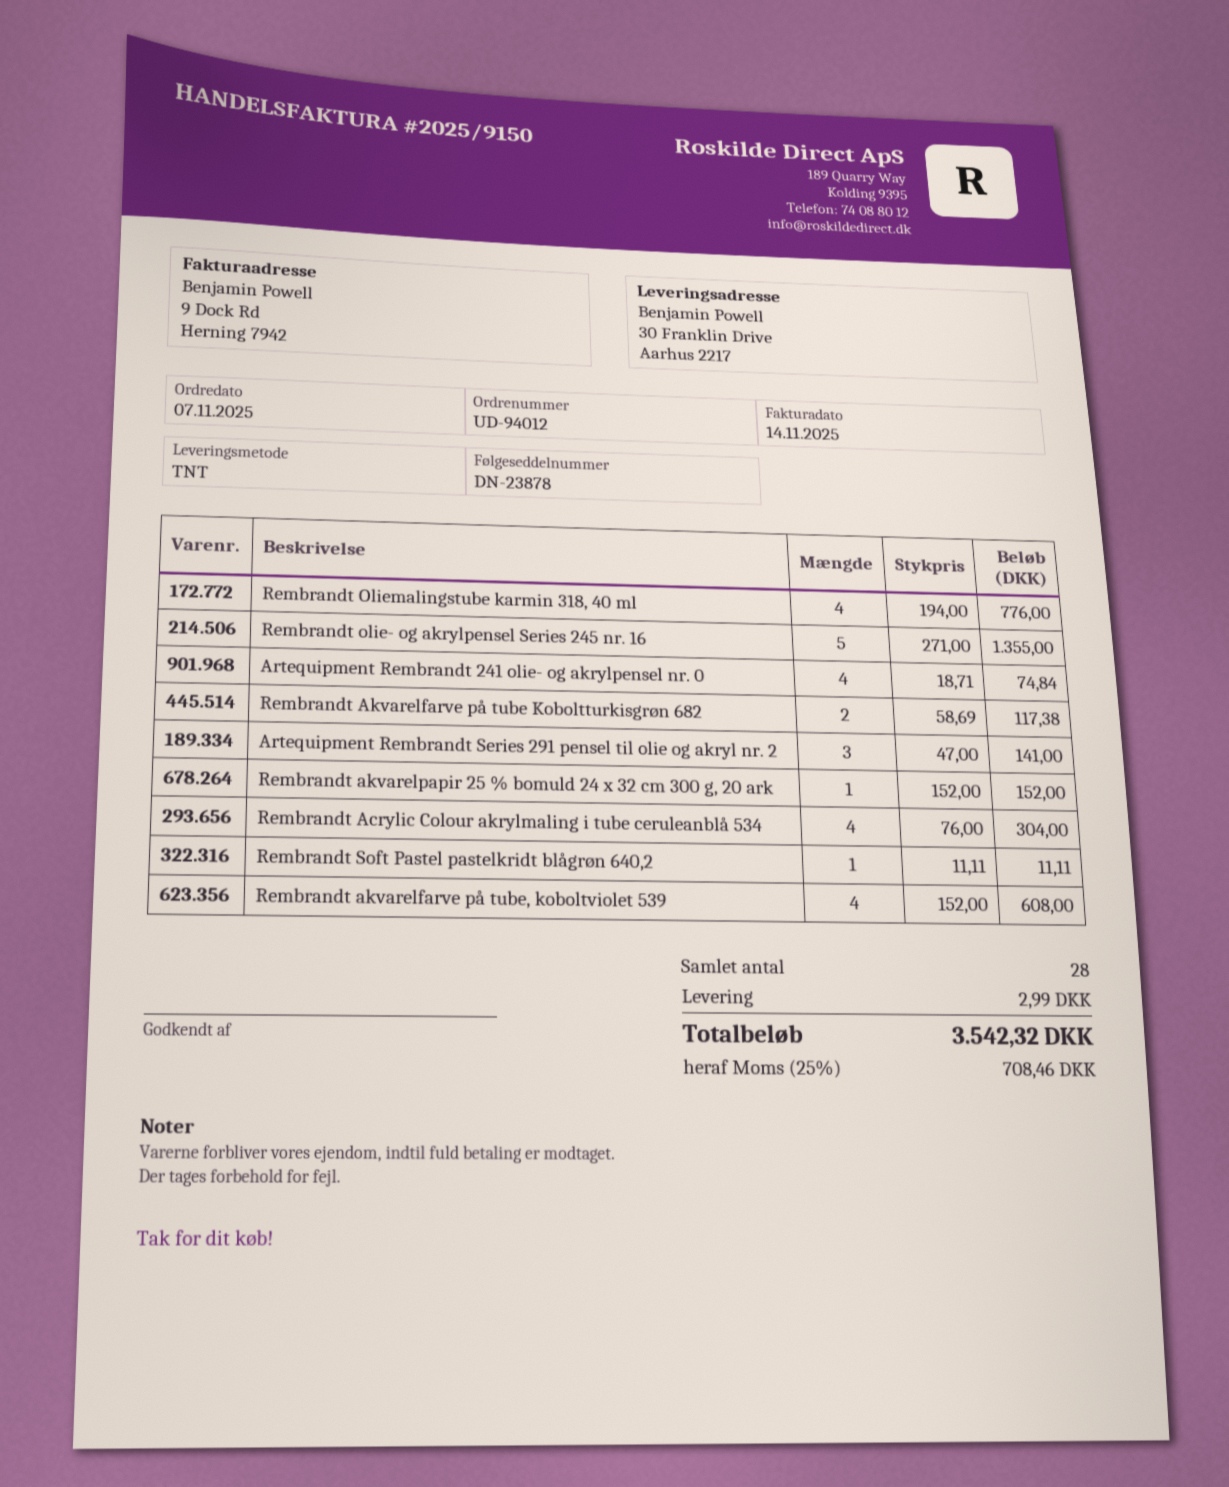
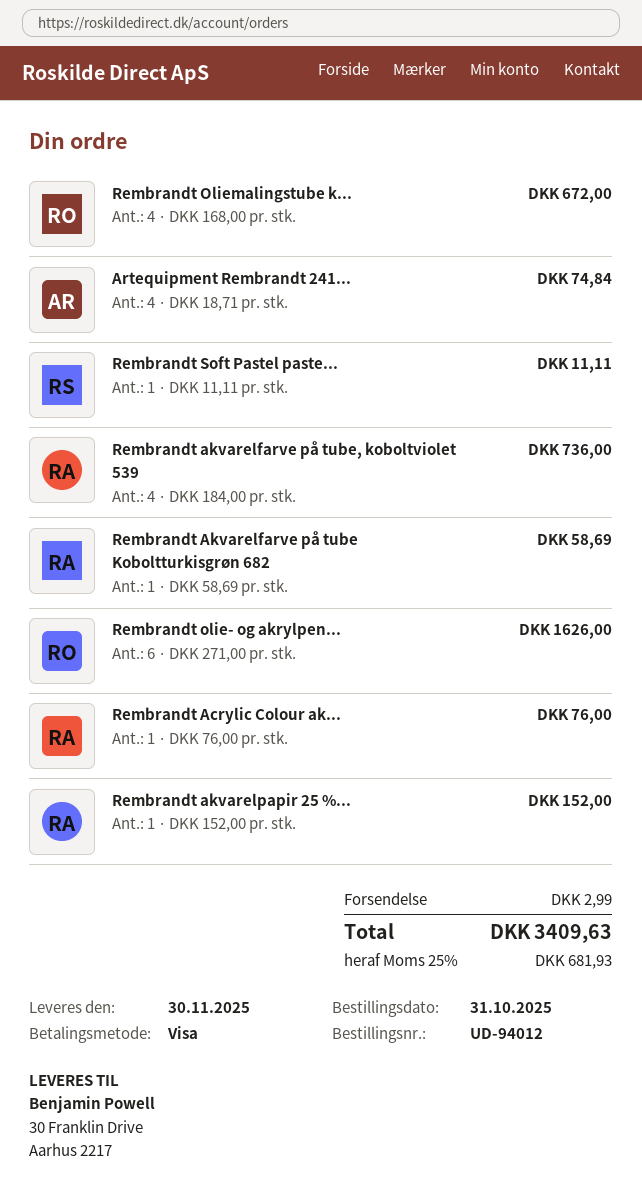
order date: 2025-11-07 -> 2025-10-31
Rembrandt Oliemalingstube karmin 318, 40 ml: 4 x 194.00 = 776.00 -> 4 x 168.00 = 672.00
Rembrandt olie- og akrylpensel Series 245 nr. 16: 5 x 271.00 = 1355.00 -> 6 x 271.00 = 1626.00
Rembrandt Akvarelfarve på tube Koboltturkisgrøn 682: 2 x 58.69 = 117.38 -> 1 x 58.69 = 58.69
Artequipment Rembrandt Series 291 pensel til olie og akryl nr. 2: 3 x 47.00 = 141.00 -> none
Rembrandt Acrylic Colour akrylmaling i tube ceruleanblå 534: 4 x 76.00 = 304.00 -> 1 x 76.00 = 76.00
Rembrandt akvarelfarve på tube, koboltviolet 539: 4 x 152.00 = 608.00 -> 4 x 184.00 = 736.00
tax: 25% = 708.46 -> 25% = 681.93
total: 3542.32 -> 3409.63

